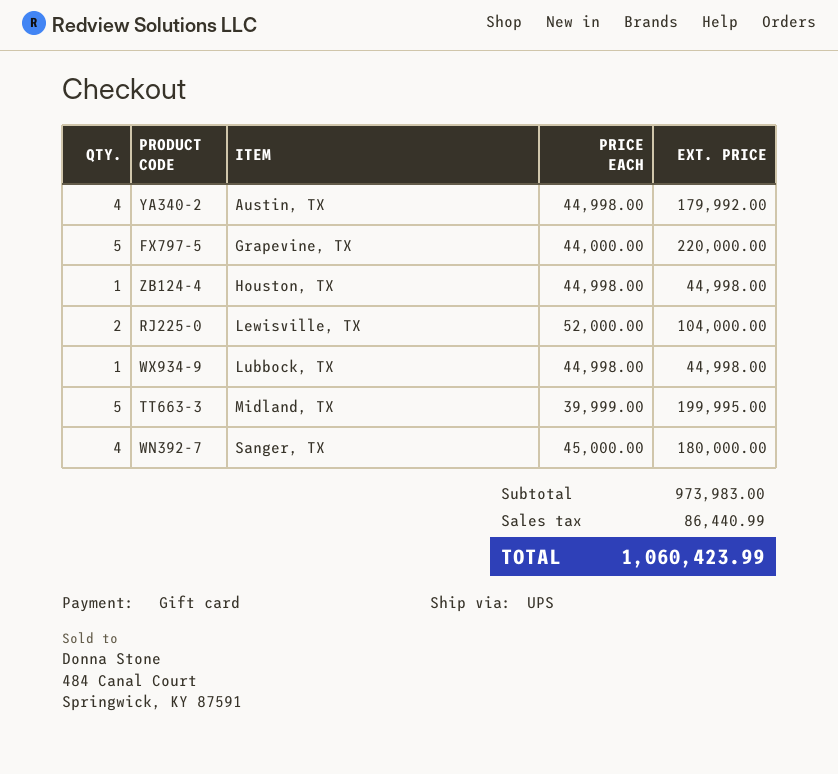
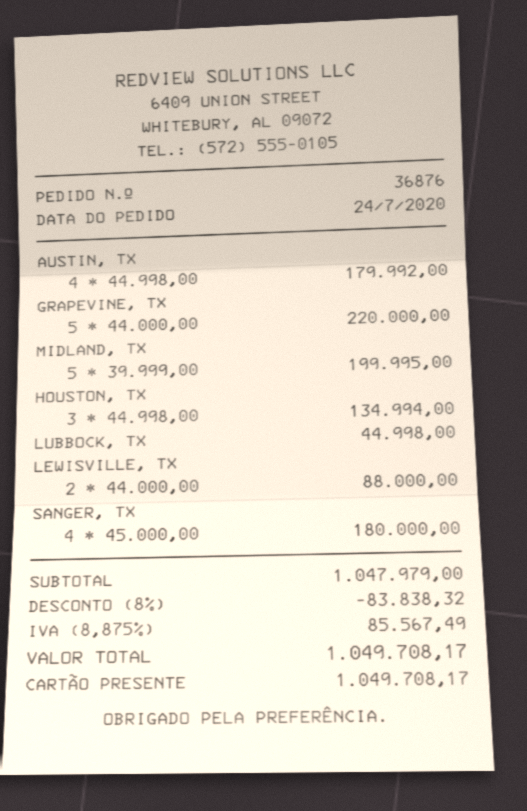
Houston, TX: 1 x 44998.00 = 44998.00 -> 3 x 44998.00 = 134994.00
Lewisville, TX: 2 x 52000.00 = 104000.00 -> 2 x 44000.00 = 88000.00
subtotal: 973983.00 -> 1047979.00
discount: none -> 8% = 83838.32
tax: 86440.99 -> 85567.49
total: 1060423.99 -> 1049708.17

